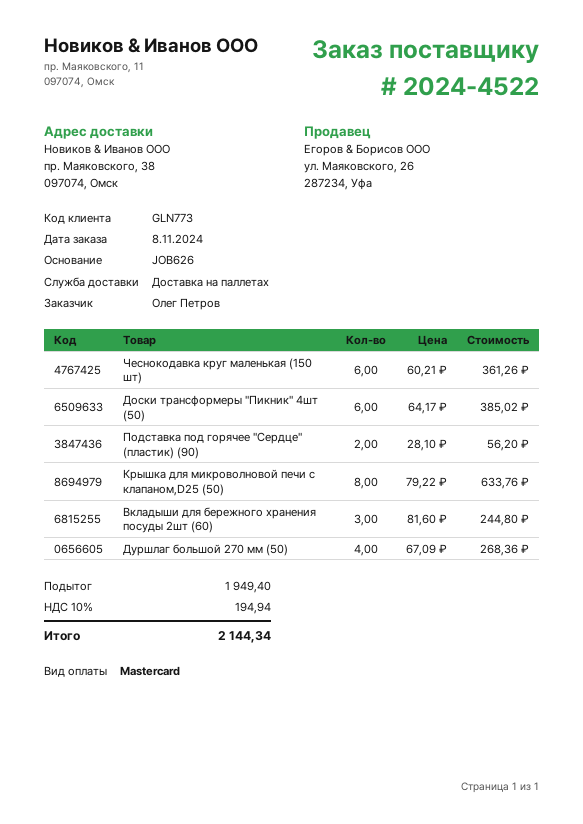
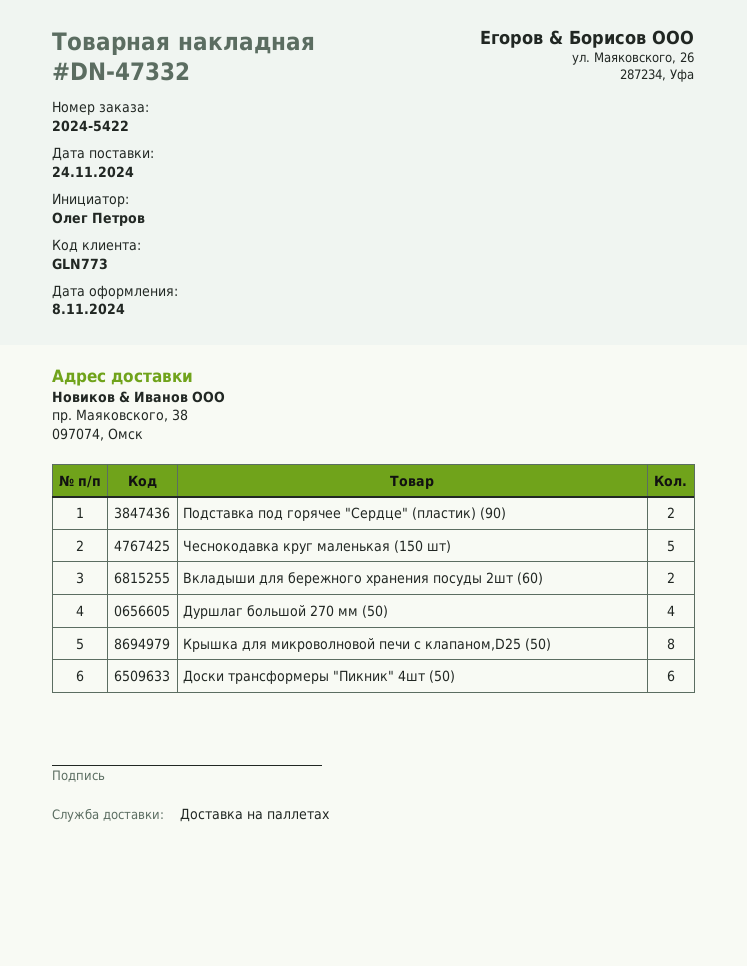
order number: 2024-4522 -> 2024-5422
Чеснокодавка круг маленькая (150 шт): 6 -> 5
Вкладыши для бережного хранения посуды 2шт (60): 3 -> 2

